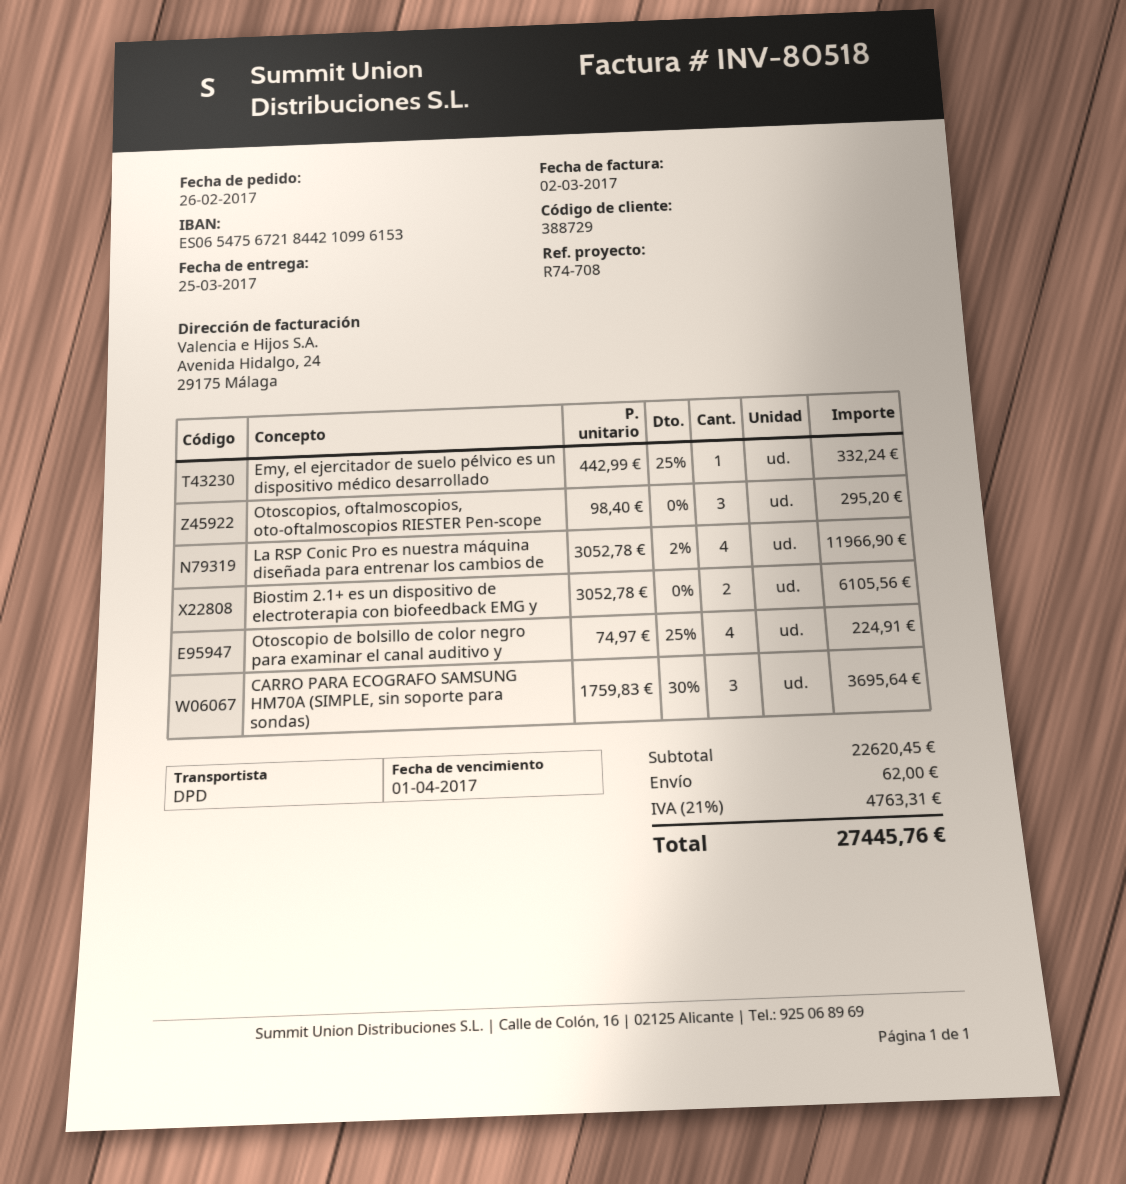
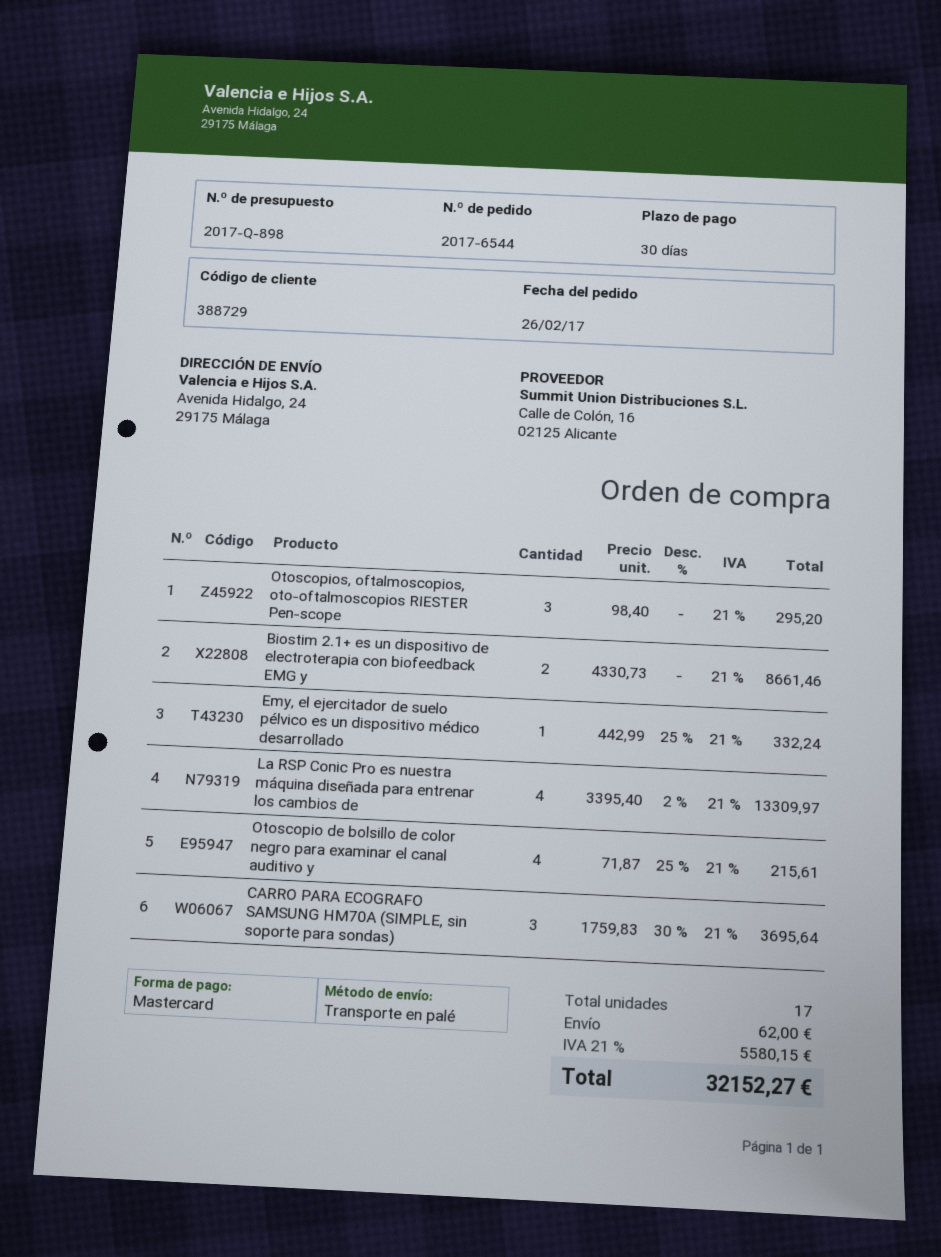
shipping method: DPD -> pallet freight
La RSP Conic Pro es nuestra máquina diseñada para entrenar los cambios de: 4 x 3052.78 - 2% = 11966.90 -> 4 x 3395.40 - 2% = 13309.97
Biostim 2.1+ es un dispositivo de electroterapia con biofeedback EMG y: 2 x 3052.78 = 6105.56 -> 2 x 4330.73 = 8661.46
Otoscopio de bolsillo de color negro para examinar el canal auditivo y: 4 x 74.97 - 25% = 224.91 -> 4 x 71.87 - 25% = 215.61
tax: 21% = 4763.31 -> 21% = 5580.15
total: 27445.76 -> 32152.27

